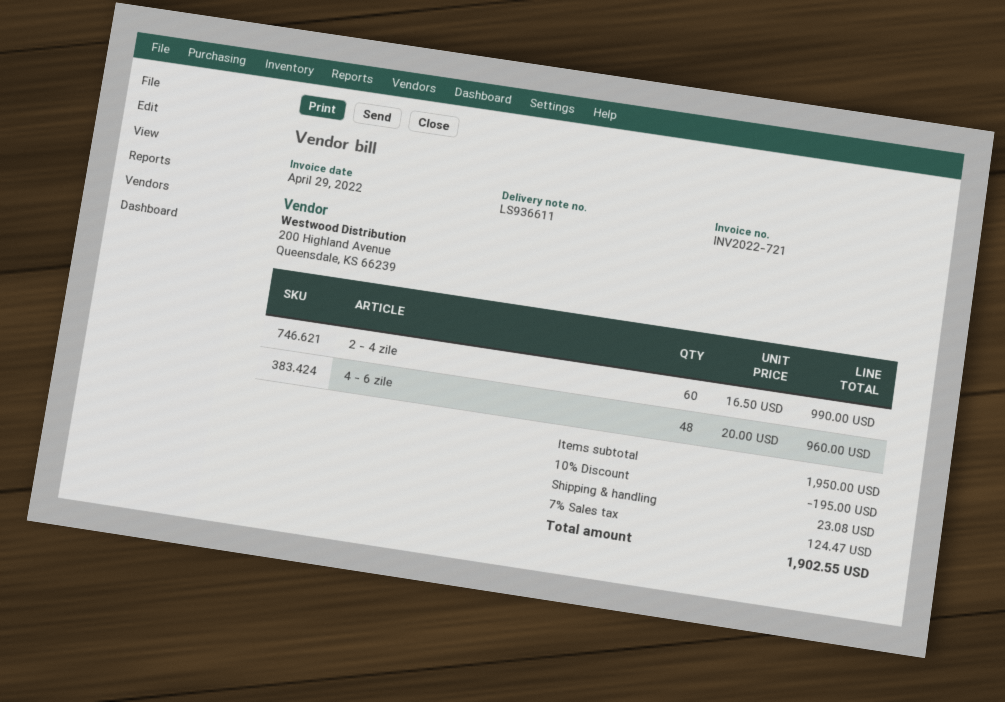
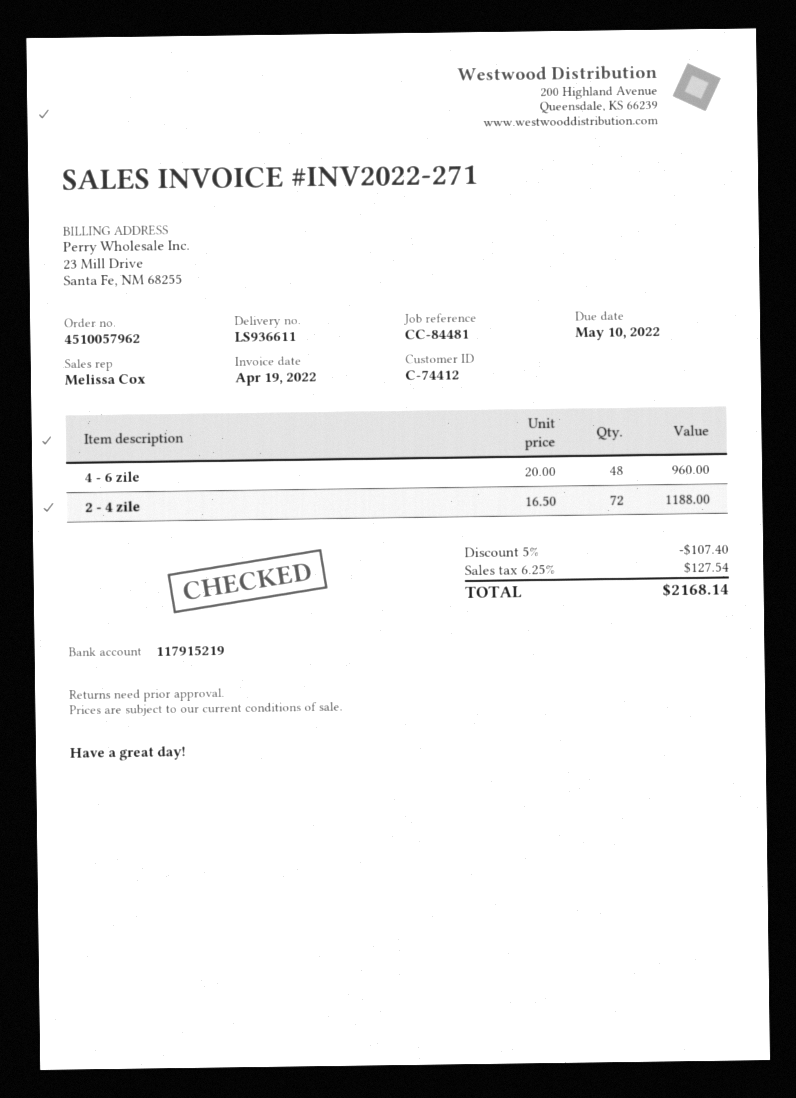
invoice number: INV2022-721 -> INV2022-271
invoice date: 2022-04-29 -> 2022-04-19
2 - 4 zile: 60 x 16.50 = 990.00 -> 72 x 16.50 = 1188.00
discount: 10% = 195.00 -> 5% = 107.40
shipping: 23.08 -> none
tax: 7% = 124.47 -> 6.25% = 127.54
total: 1902.55 -> 2168.14

